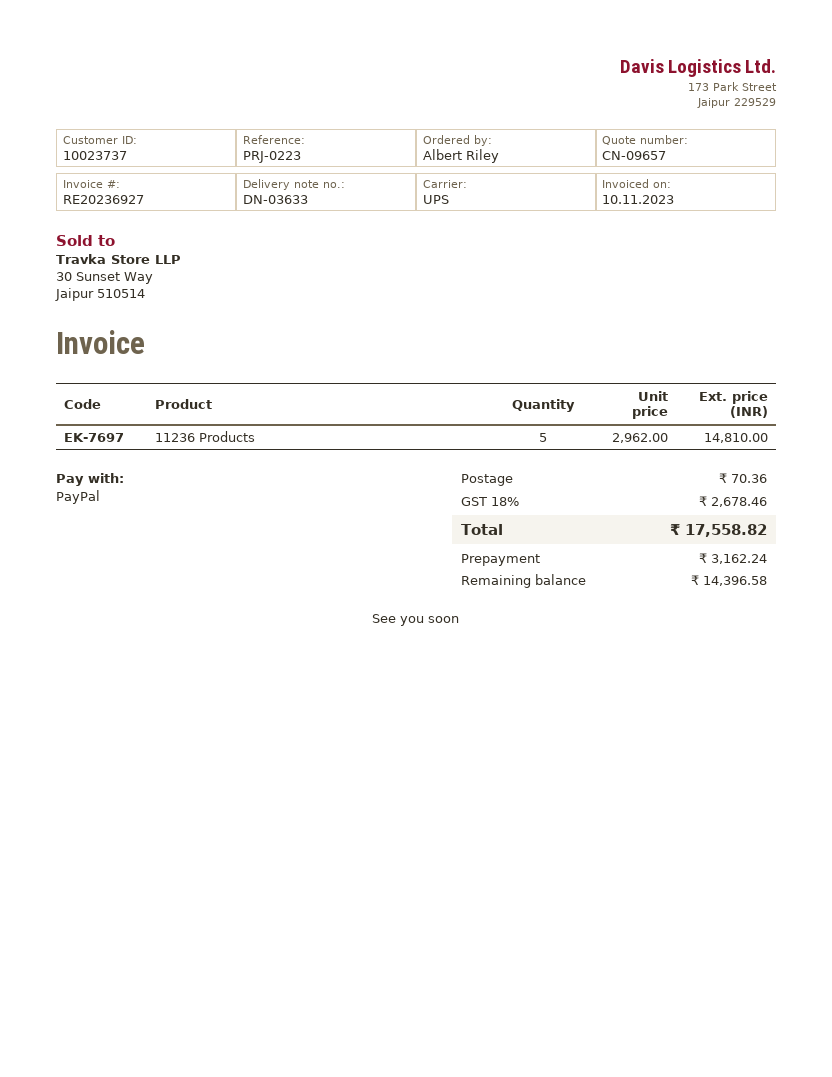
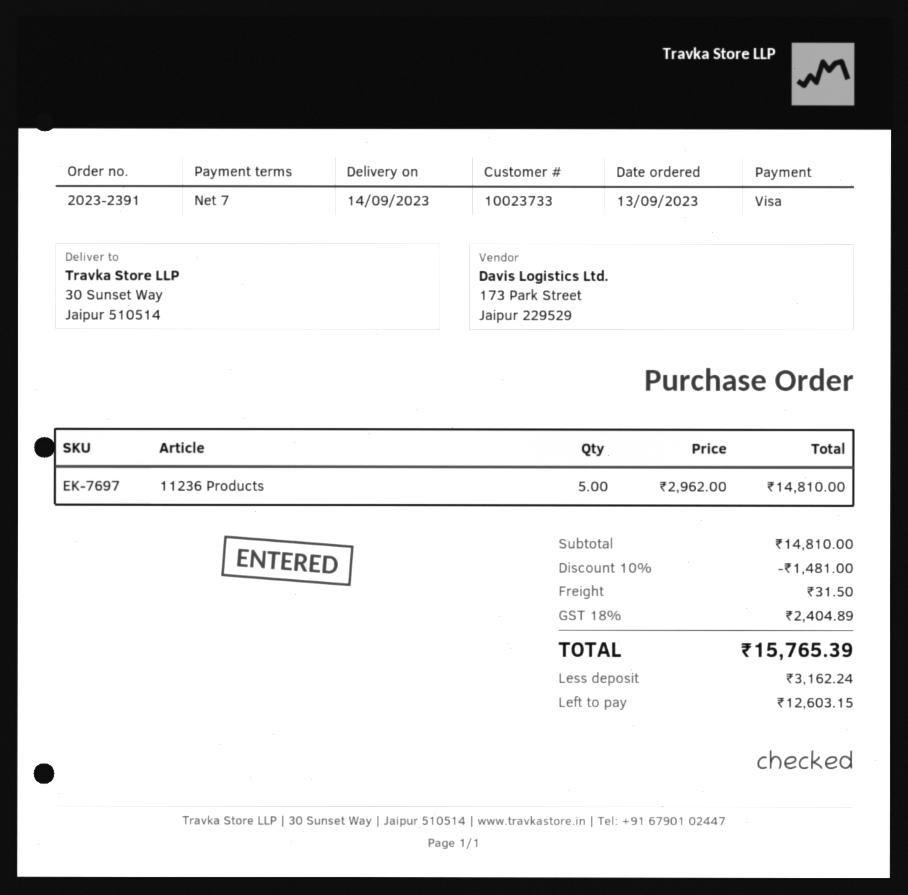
customer number: 10023737 -> 10023733
payment method: PayPal -> Visa
discount: none -> 10% = 1481.00
shipping: 70.36 -> 31.50
tax: 18% = 2678.46 -> 18% = 2404.89
total: 17558.82 -> 15765.39
balance: 14396.58 -> 12603.15

